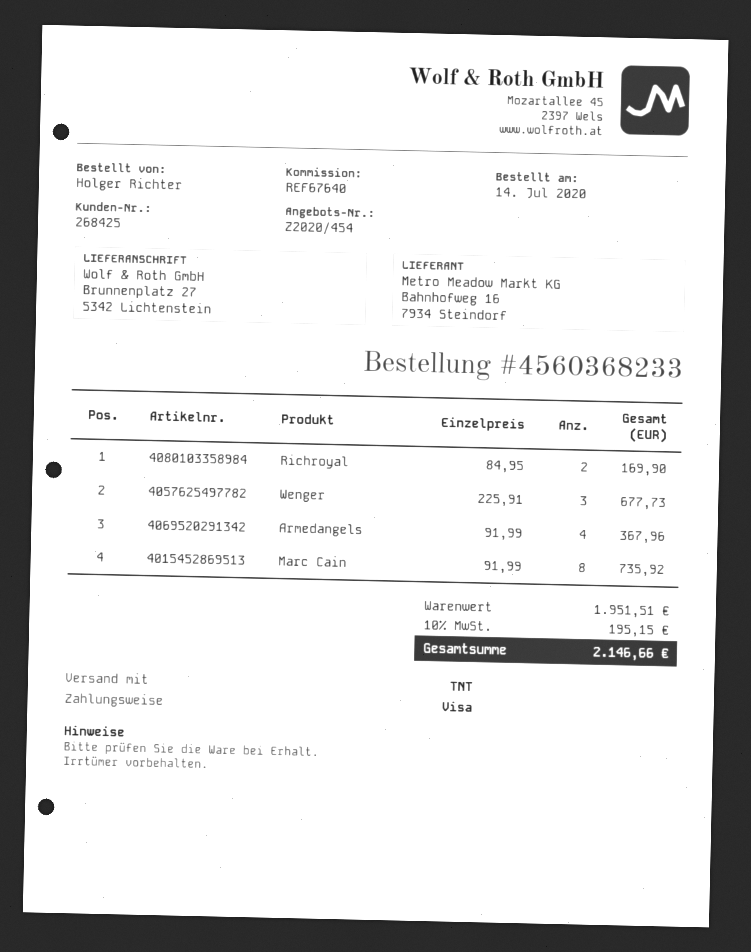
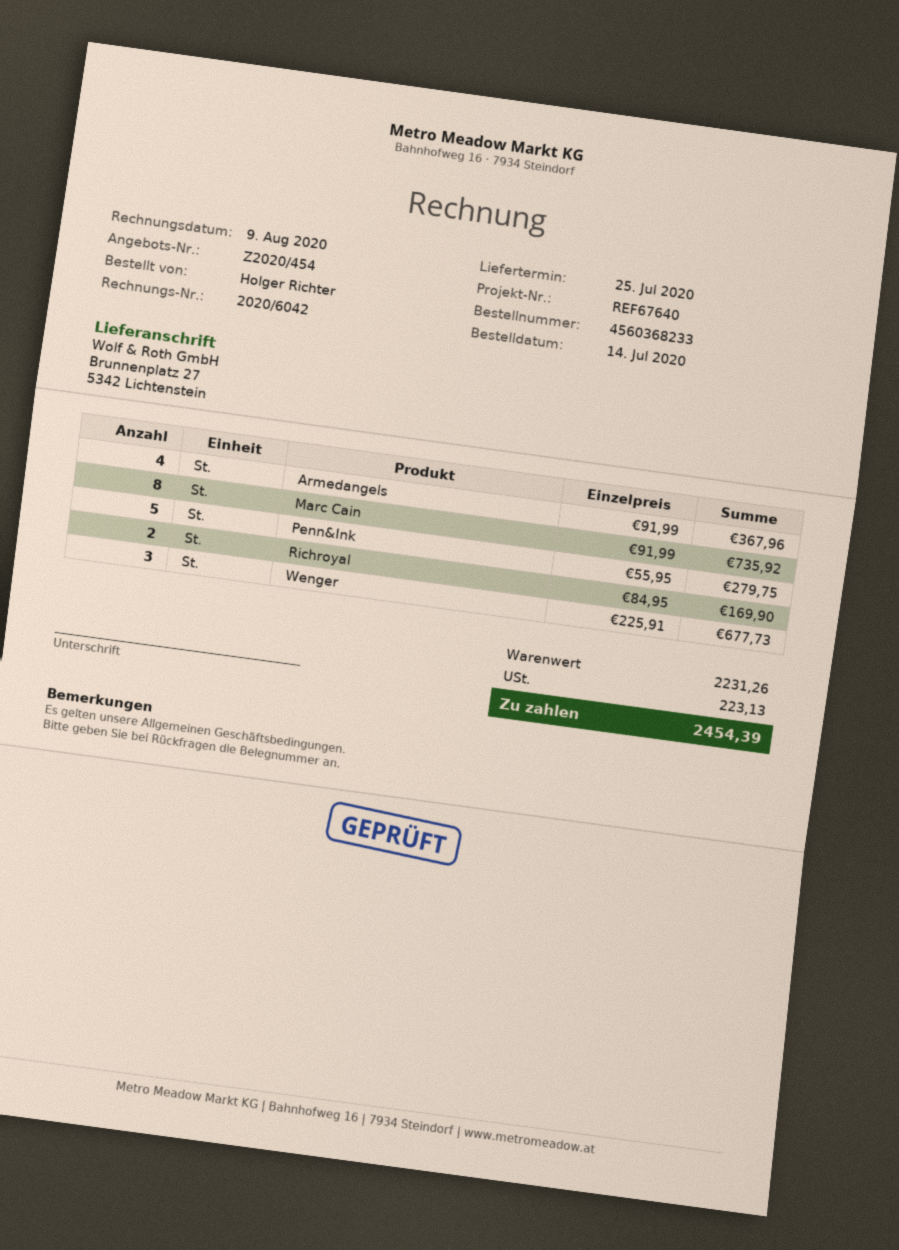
Penn&Ink: none -> 5 x 55.95 = 279.75
subtotal: 1951.51 -> 2231.26
tax: 195.15 -> 223.13
total: 2146.66 -> 2454.39

